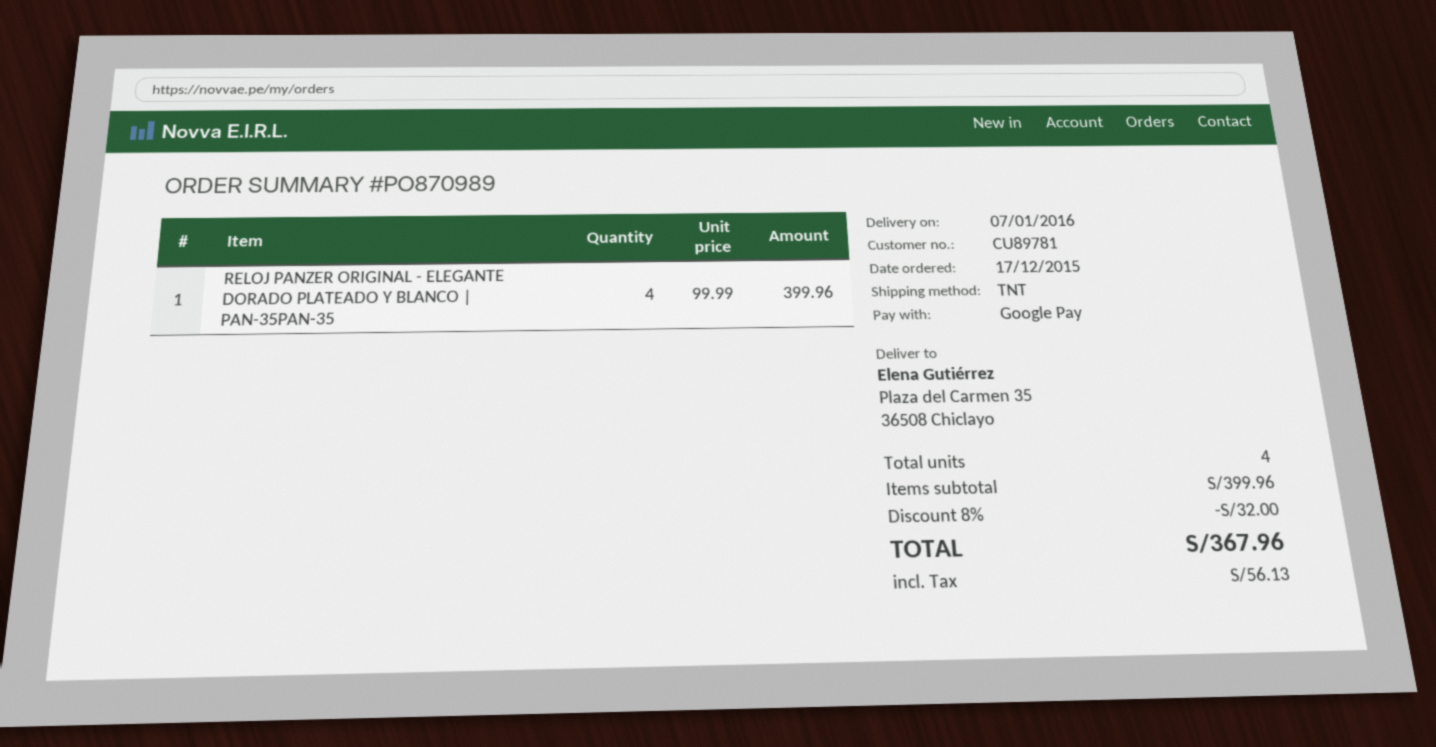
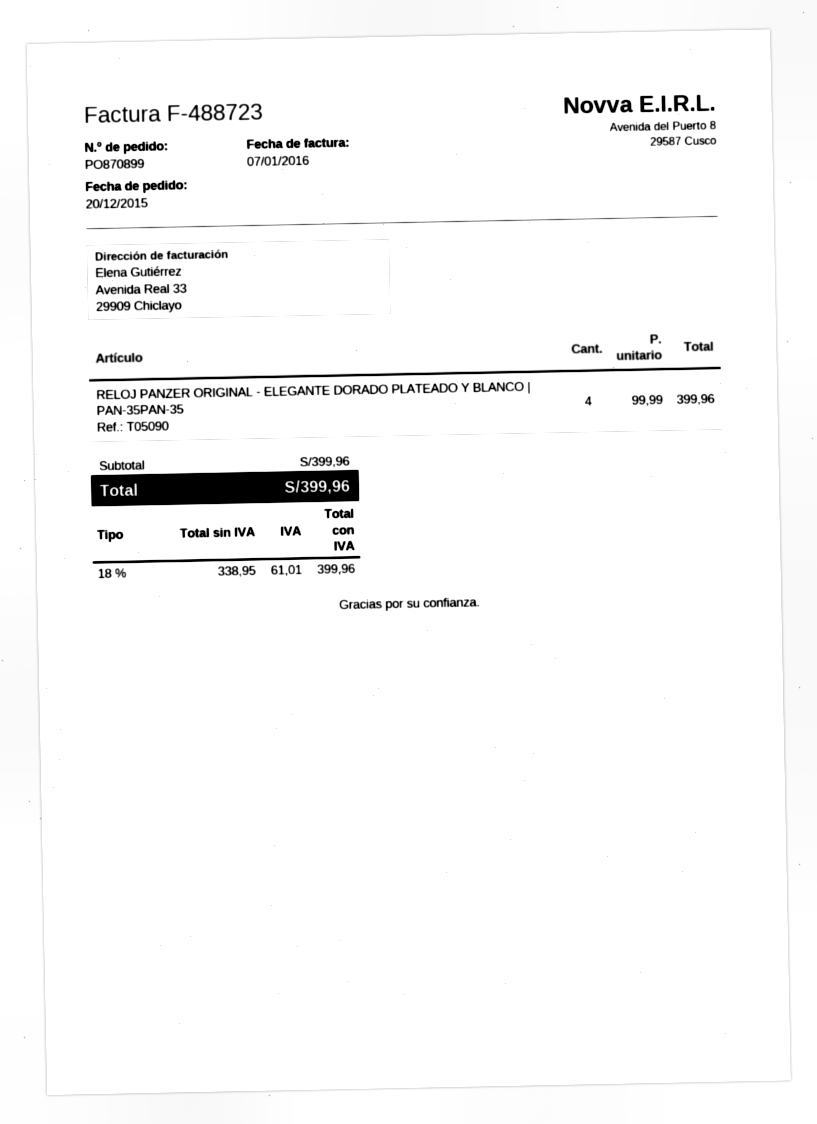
order number: PO870989 -> PO870899
order date: 2015-12-17 -> 2015-12-20
discount: 8% = 32.00 -> none
tax: 56.13 -> 61.01
total: 367.96 -> 399.96

